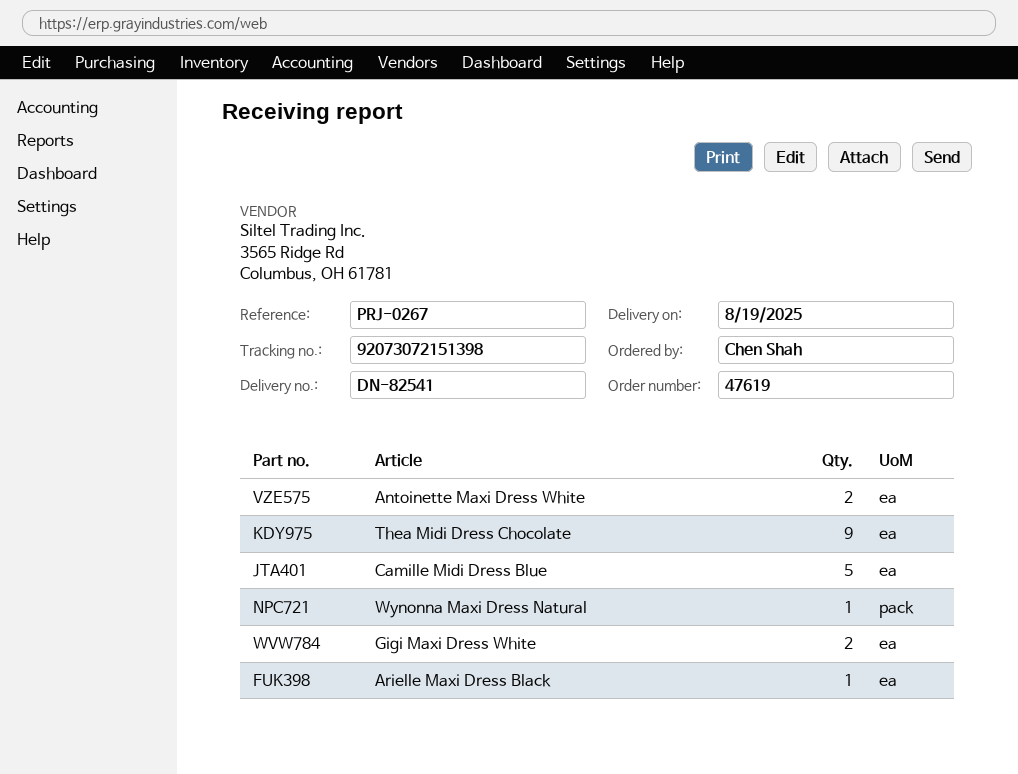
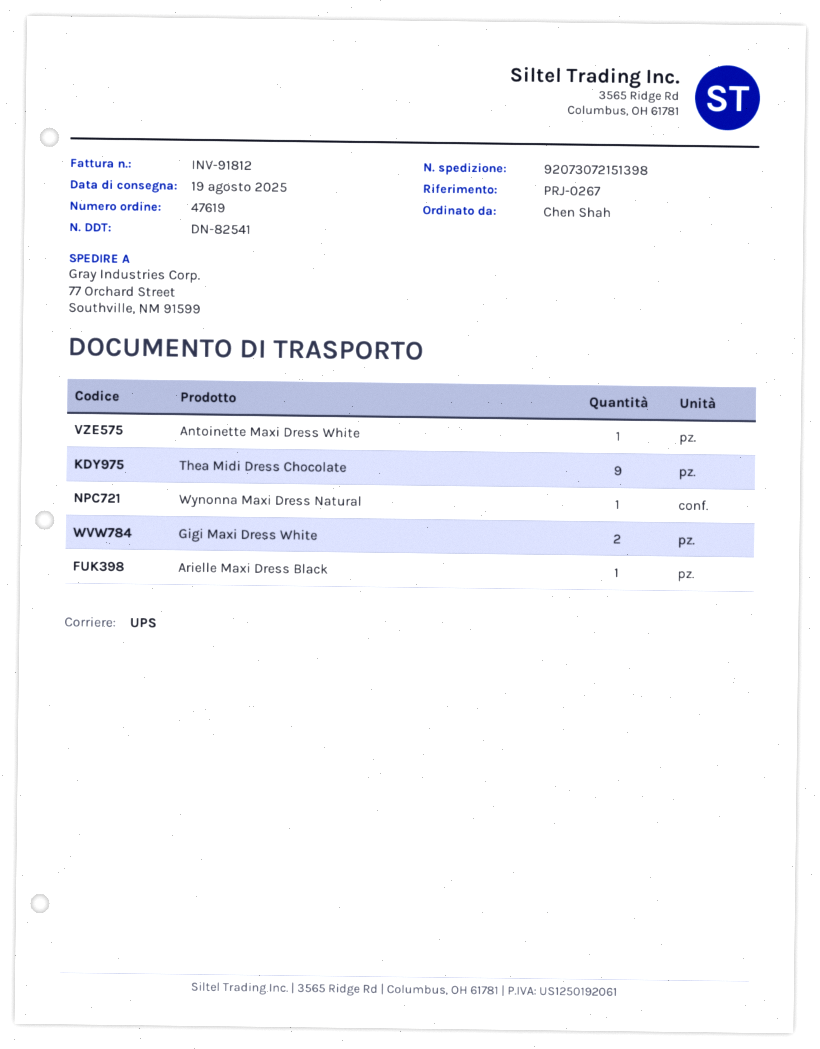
Antoinette Maxi Dress White: 2 -> 1
Camille Midi Dress Blue: 5 -> none

